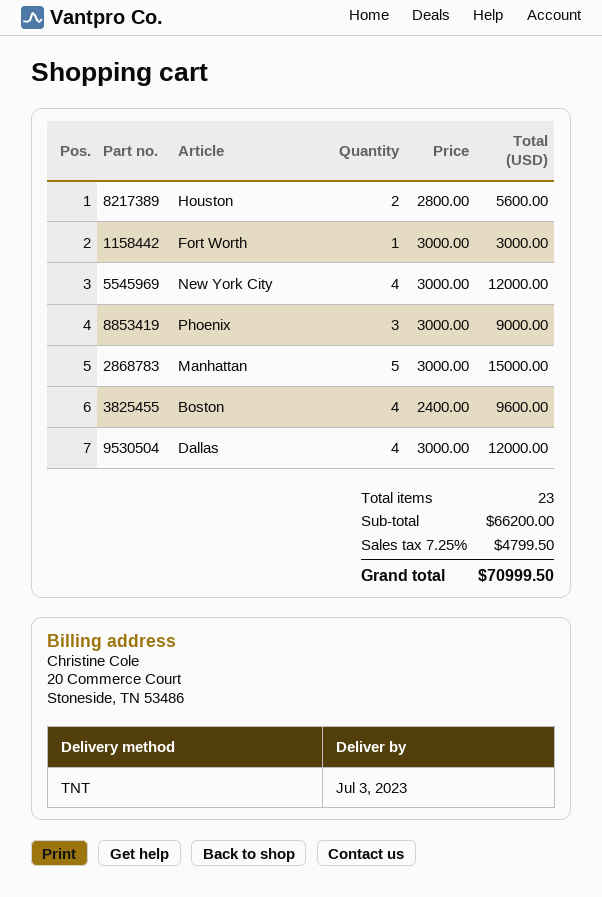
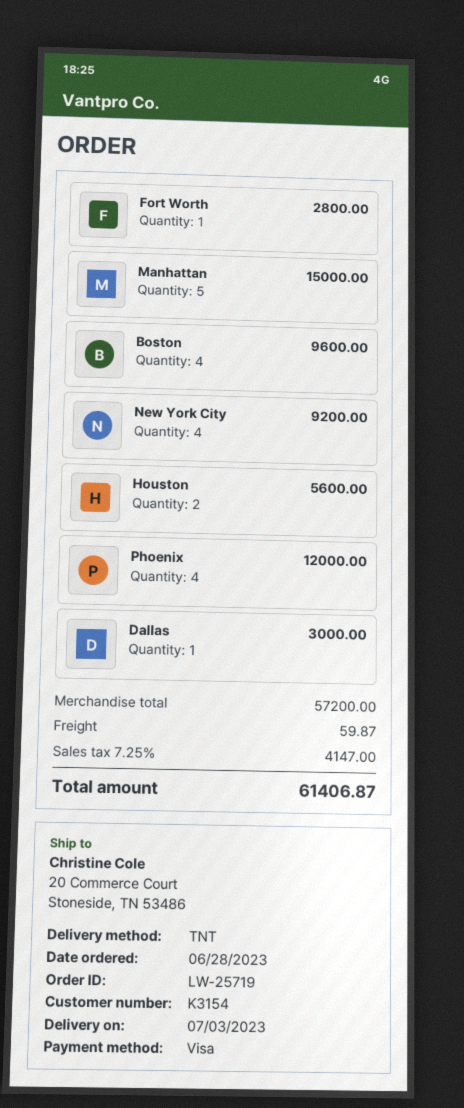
Fort Worth: 1 for 3000.00 -> 1 for 2800.00
New York City: 4 for 12000.00 -> 4 for 9200.00
Phoenix: 3 for 9000.00 -> 4 for 12000.00
Dallas: 4 for 12000.00 -> 1 for 3000.00
subtotal: 66200.00 -> 57200.00
shipping: none -> 59.87
tax: 7.25% = 4799.50 -> 7.25% = 4147.00
total: 70999.50 -> 61406.87

